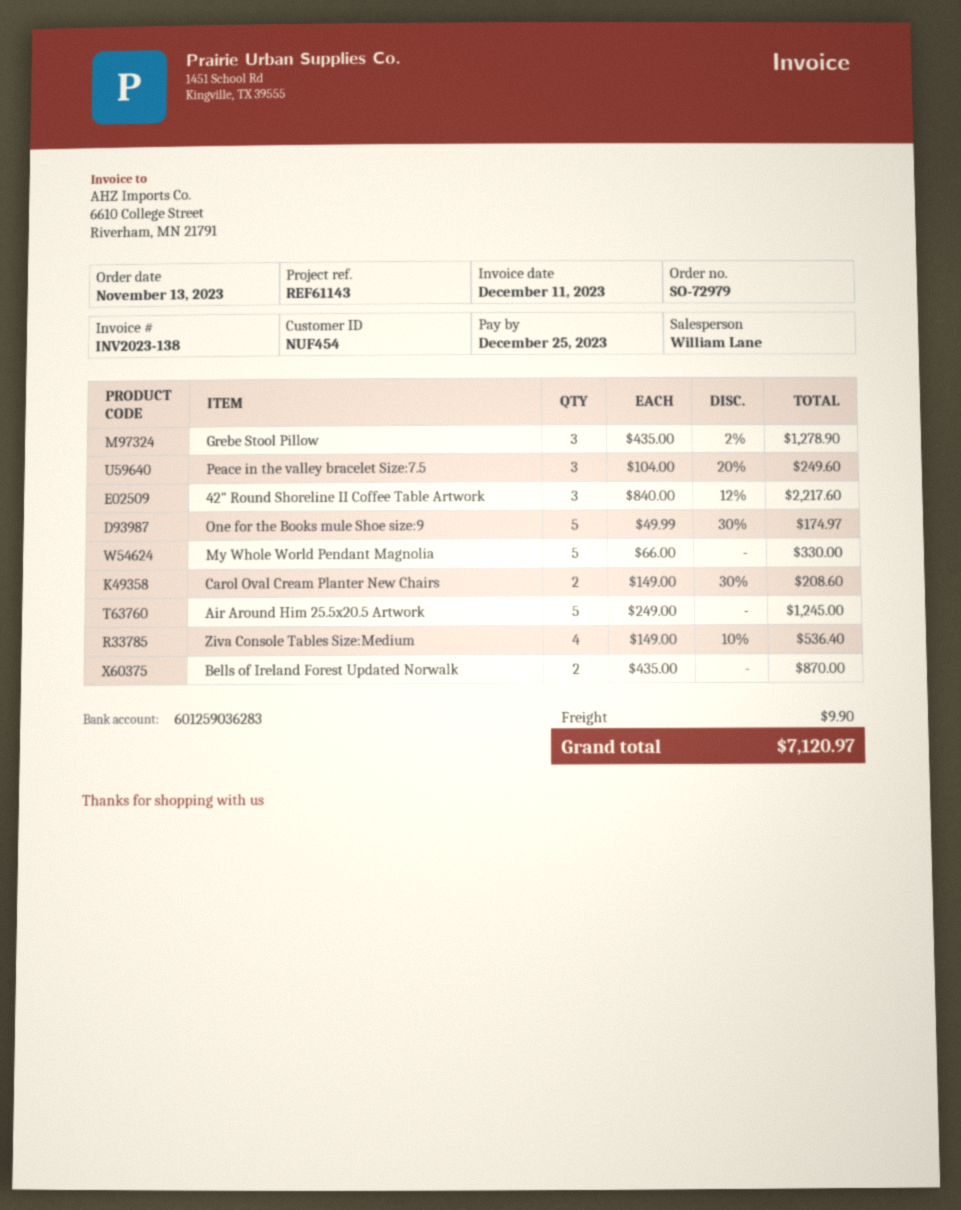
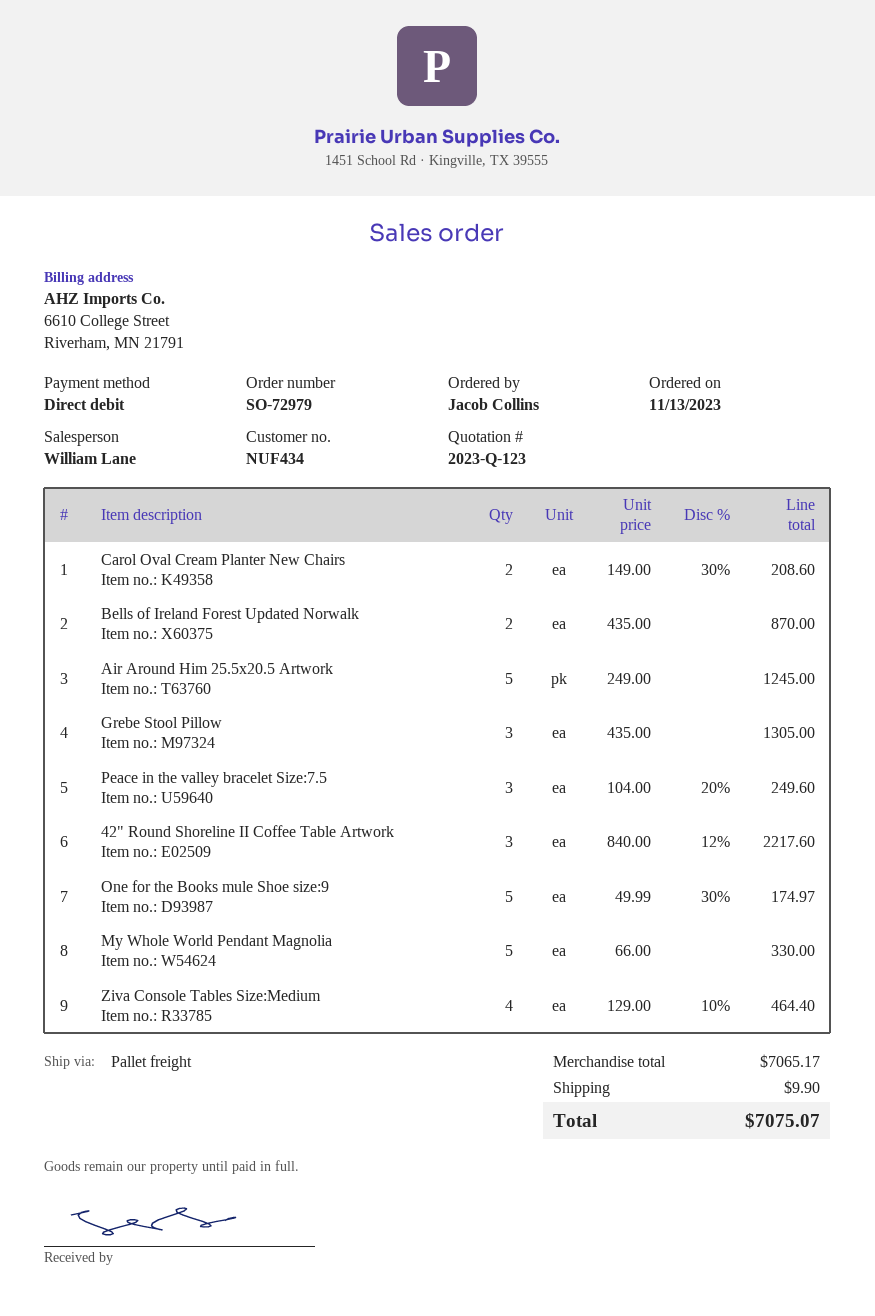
customer number: NUF454 -> NUF434
Grebe Stool Pillow: 3 x 435.00 - 2% = 1278.90 -> 3 x 435.00 = 1305.00
Ziva Console Tables Size:Medium: 4 x 149.00 - 10% = 536.40 -> 4 x 129.00 - 10% = 464.40
total: 7120.97 -> 7075.07

